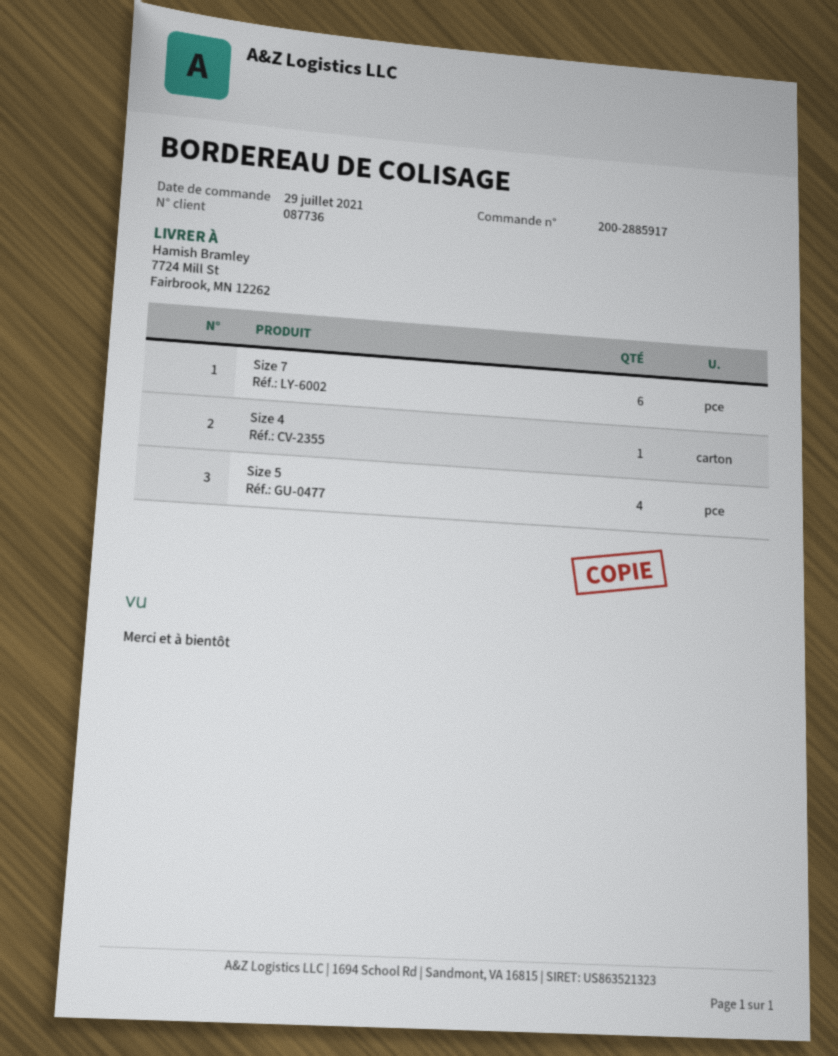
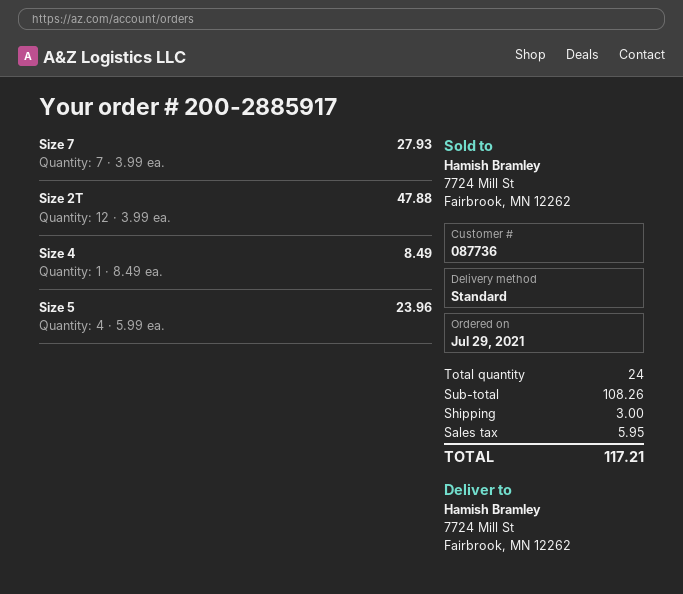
Size 7: 6 -> 7
Size 2T: none -> 12

